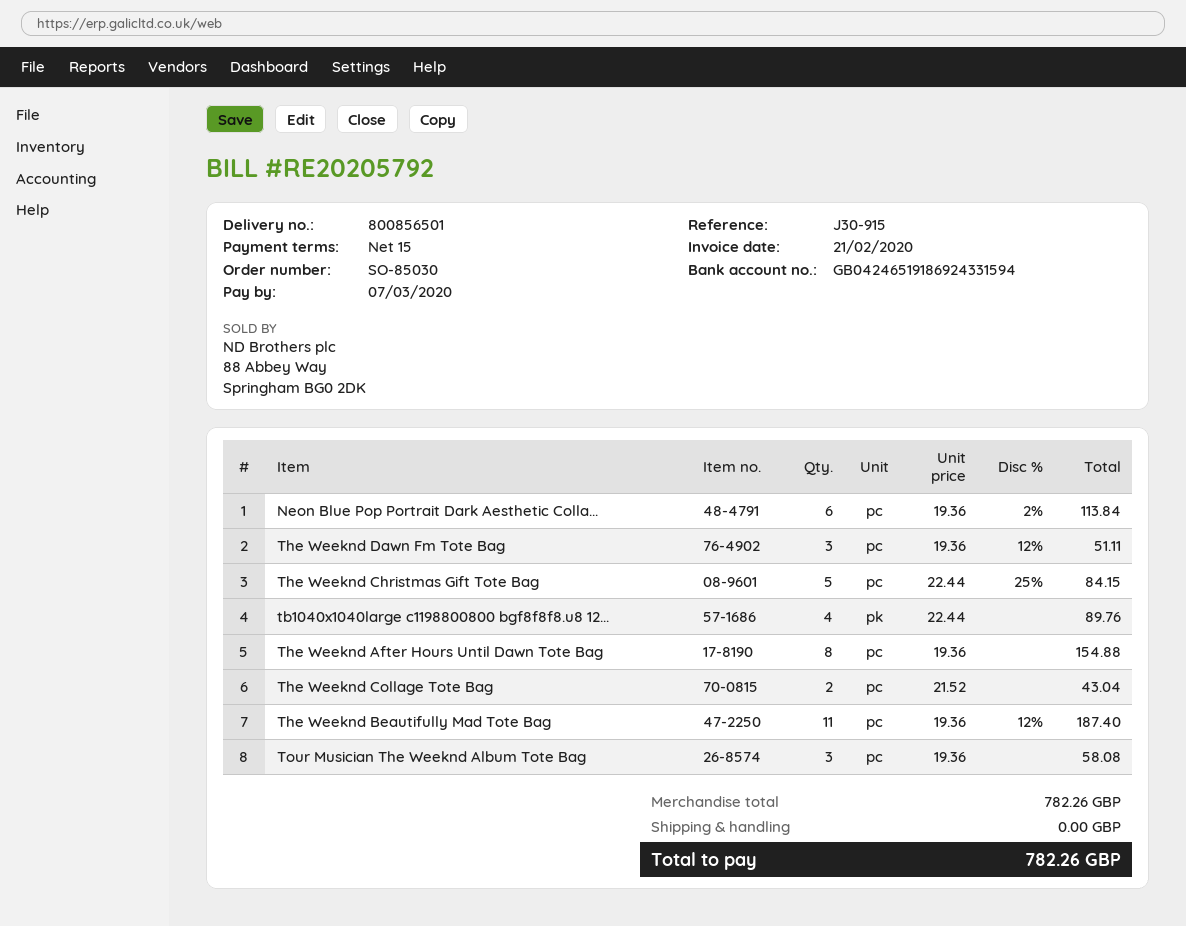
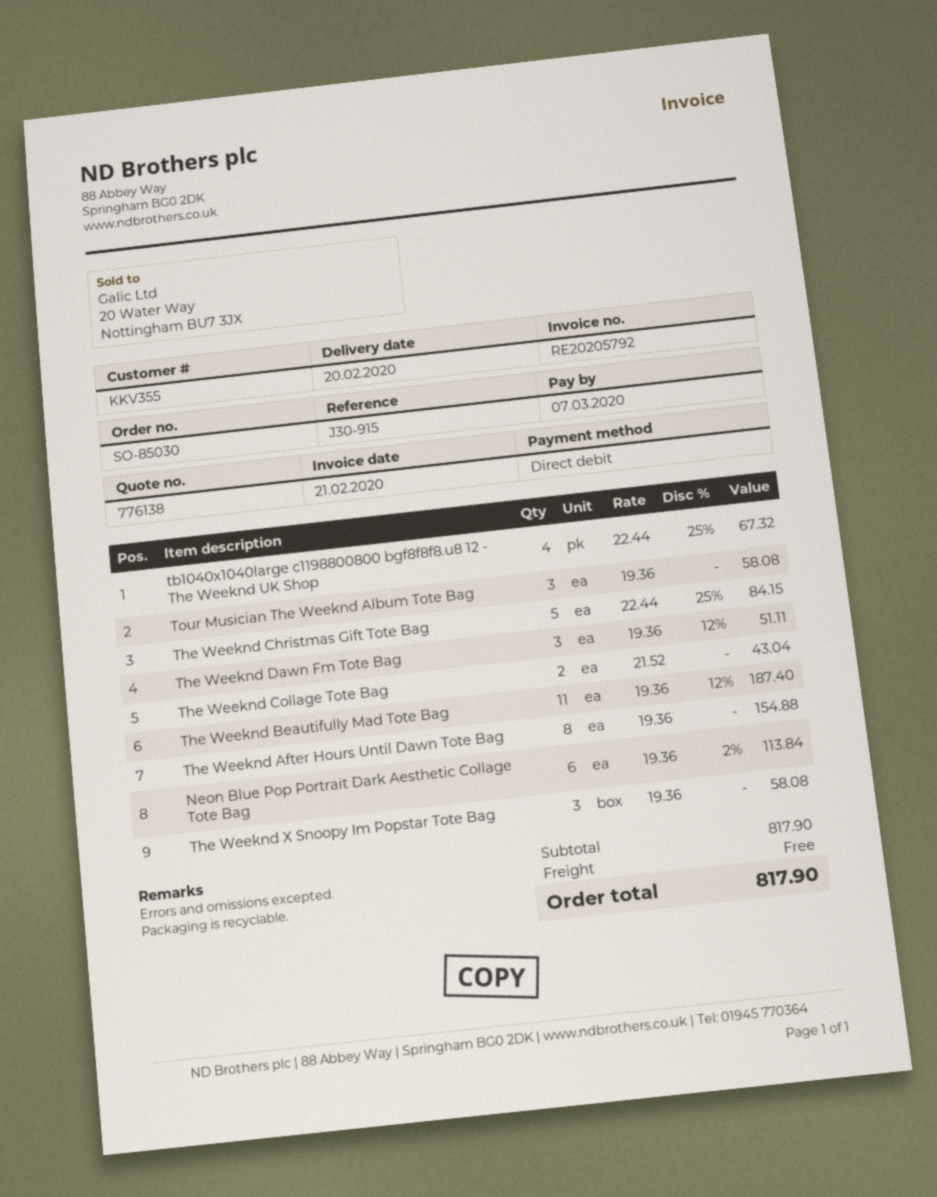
tb1040x1040large c1198800800 bgf8f8f8.u8 12...: 4 x 22.44 = 89.76 -> 4 x 22.44 - 25% = 67.32
The Weeknd X Snoopy Im Popstar Tote Bag: none -> 3 x 19.36 = 58.08
subtotal: 782.26 -> 817.90
total: 782.26 -> 817.90

